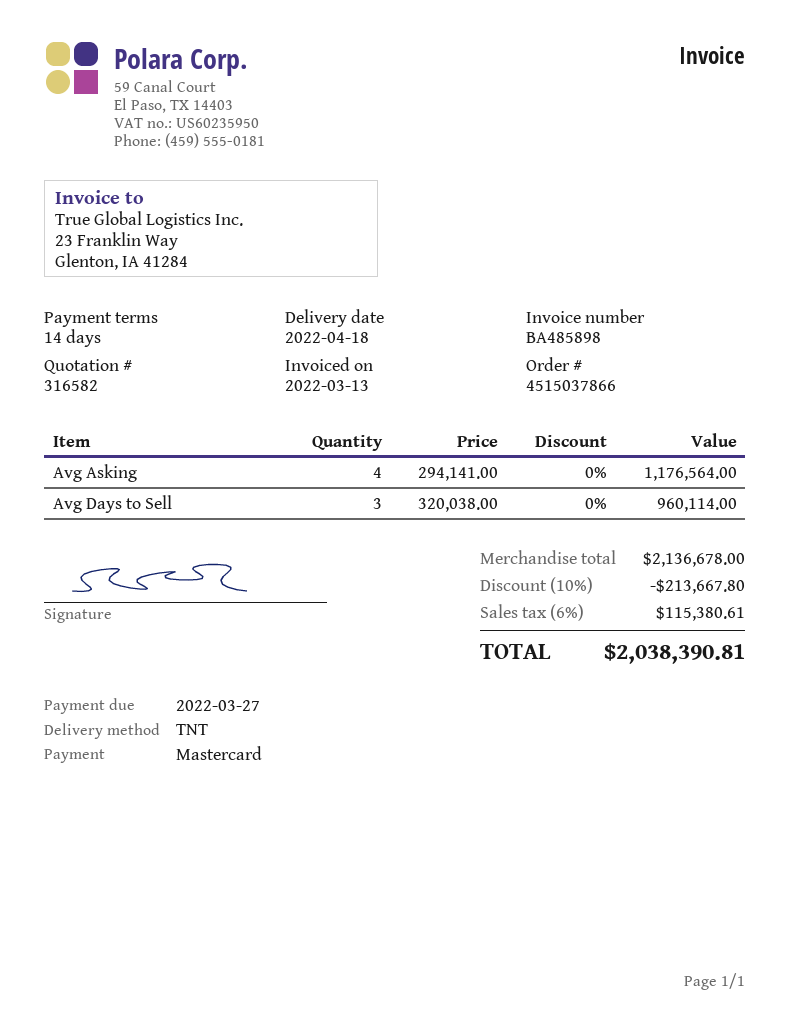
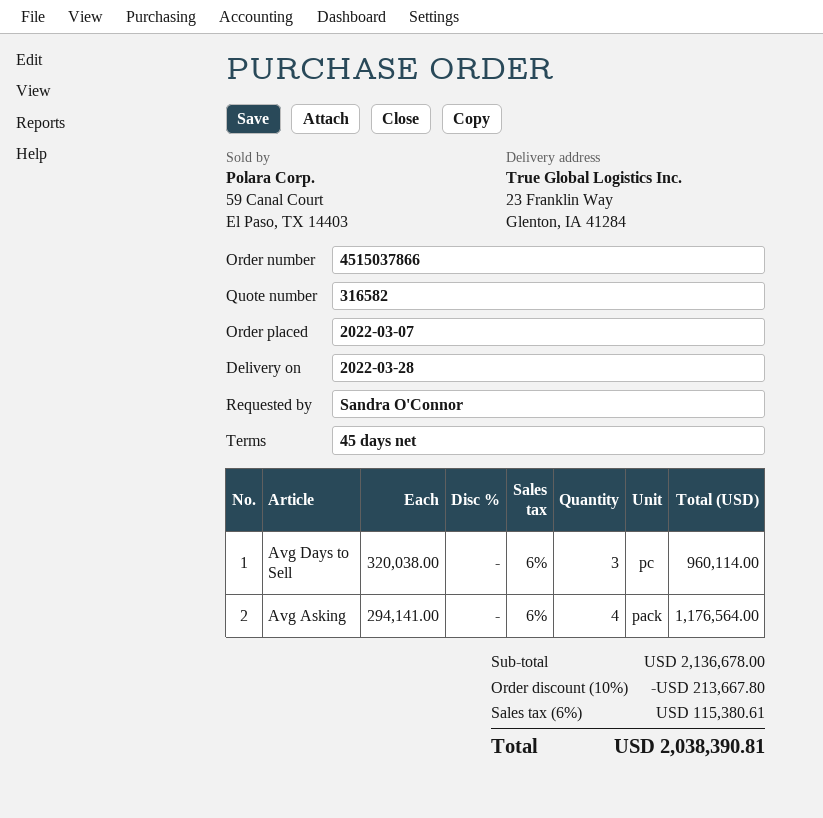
delivery date: 2022-04-18 -> 2022-03-28
payment terms: 14 days -> 45 days

